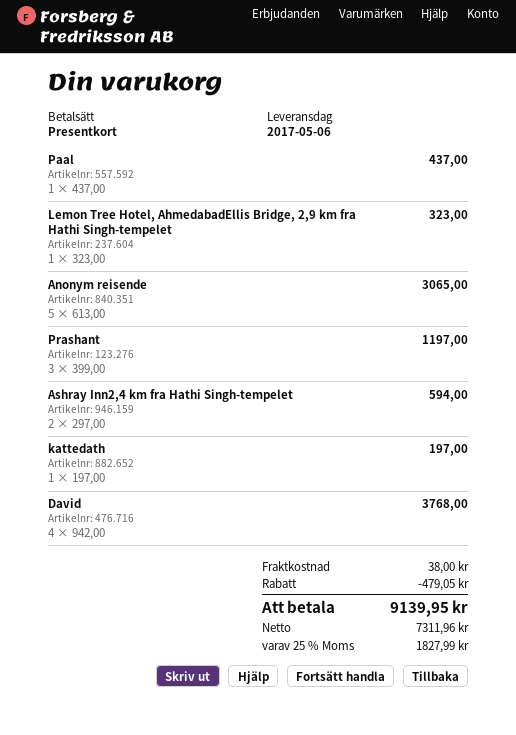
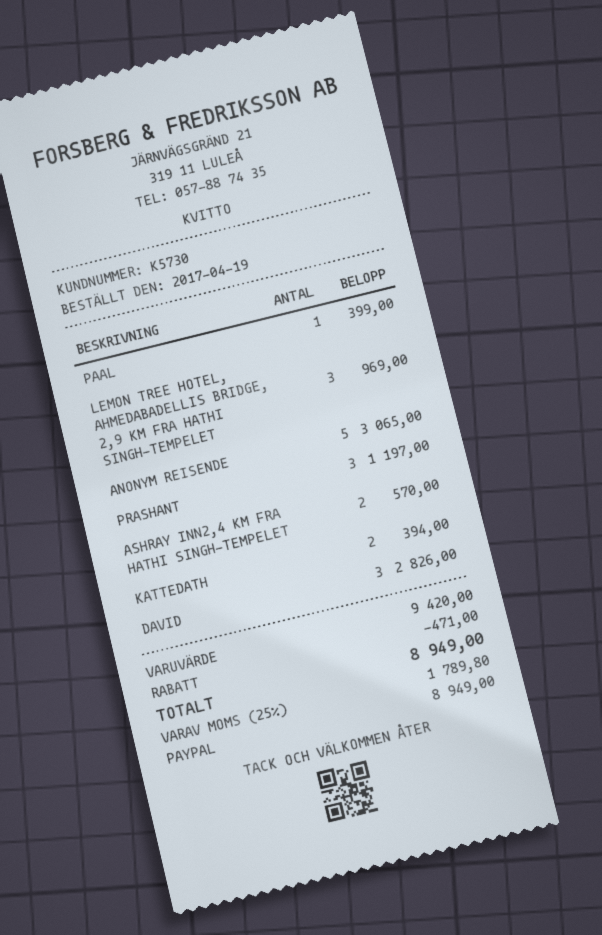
payment method: gift card -> PayPal
Paal: 1 for 437.00 -> 1 for 399.00
Lemon Tree Hotel, AhmedabadEllis Bridge, 2,9 km fra Hathi Singh-tempelet: 1 for 323.00 -> 3 for 969.00
Ashray Inn2,4 km fra Hathi Singh-tempelet: 2 for 594.00 -> 2 for 570.00
kattedath: 1 for 197.00 -> 2 for 394.00
David: 4 for 3768.00 -> 3 for 2826.00
discount: 479.05 -> 471.00
shipping: 38.00 -> none
tax: 25% = 1827.99 -> 25% = 1789.80
total: 9139.95 -> 8949.00

